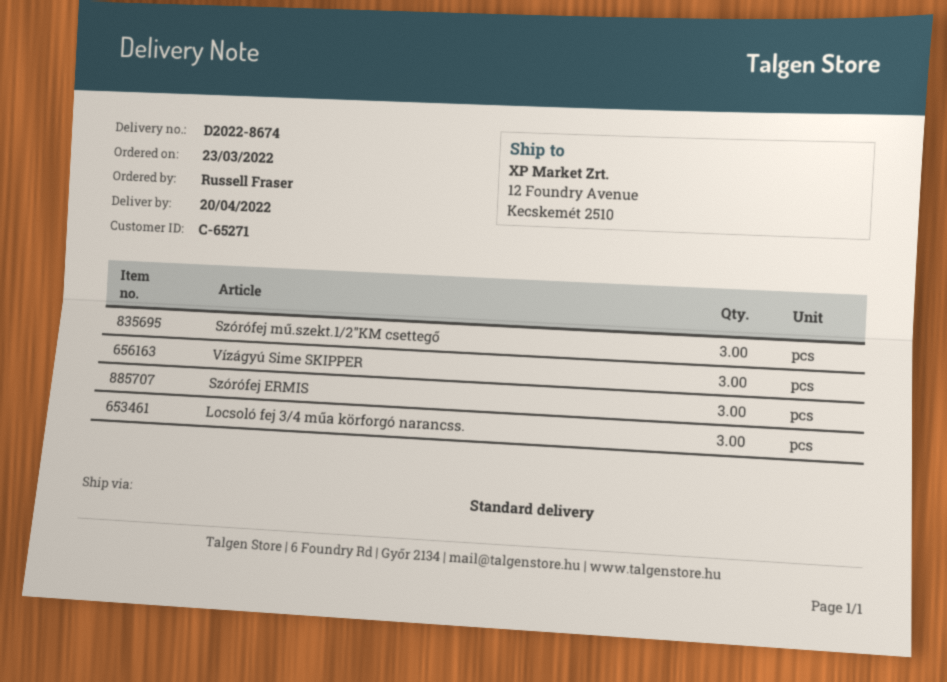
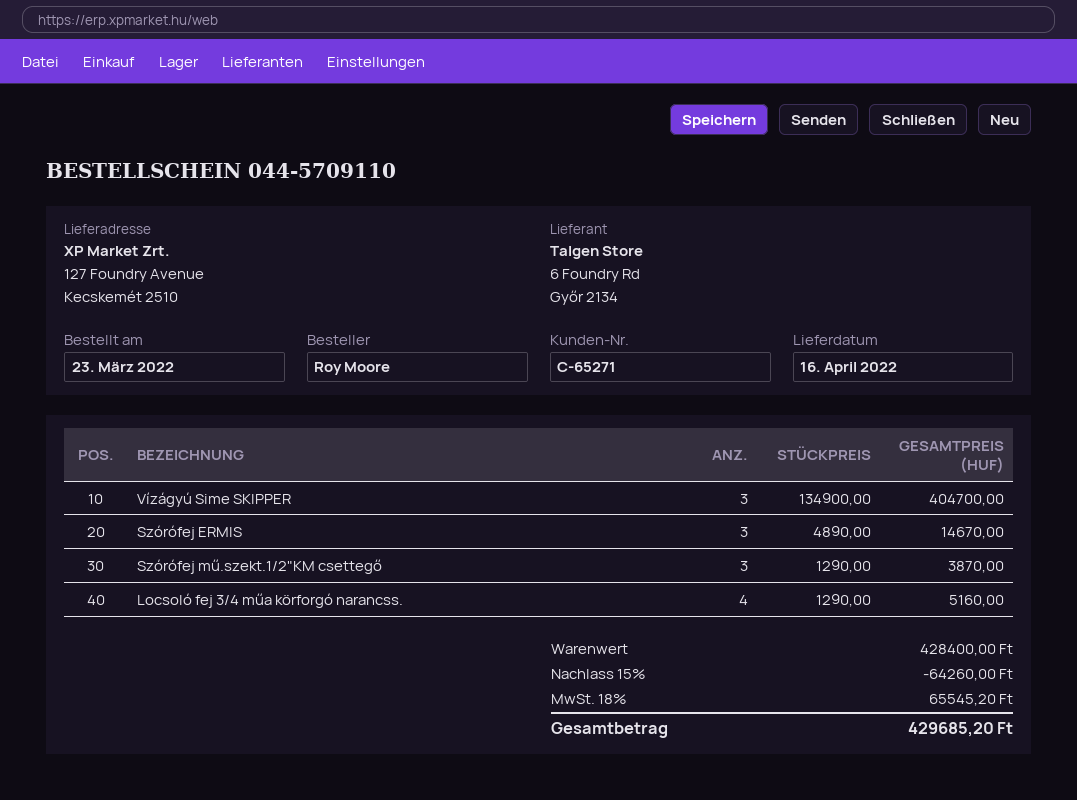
delivery date: 2022-04-20 -> 2022-04-16
ordered by: Russell Fraser -> Roy Moore
ship to: 12 Foundry Avenue, Kecskemét 2510 -> 127 Foundry Avenue, Kecskemét 2510
Locsoló fej 3/4 műa körforgó narancss.: 3 -> 4

